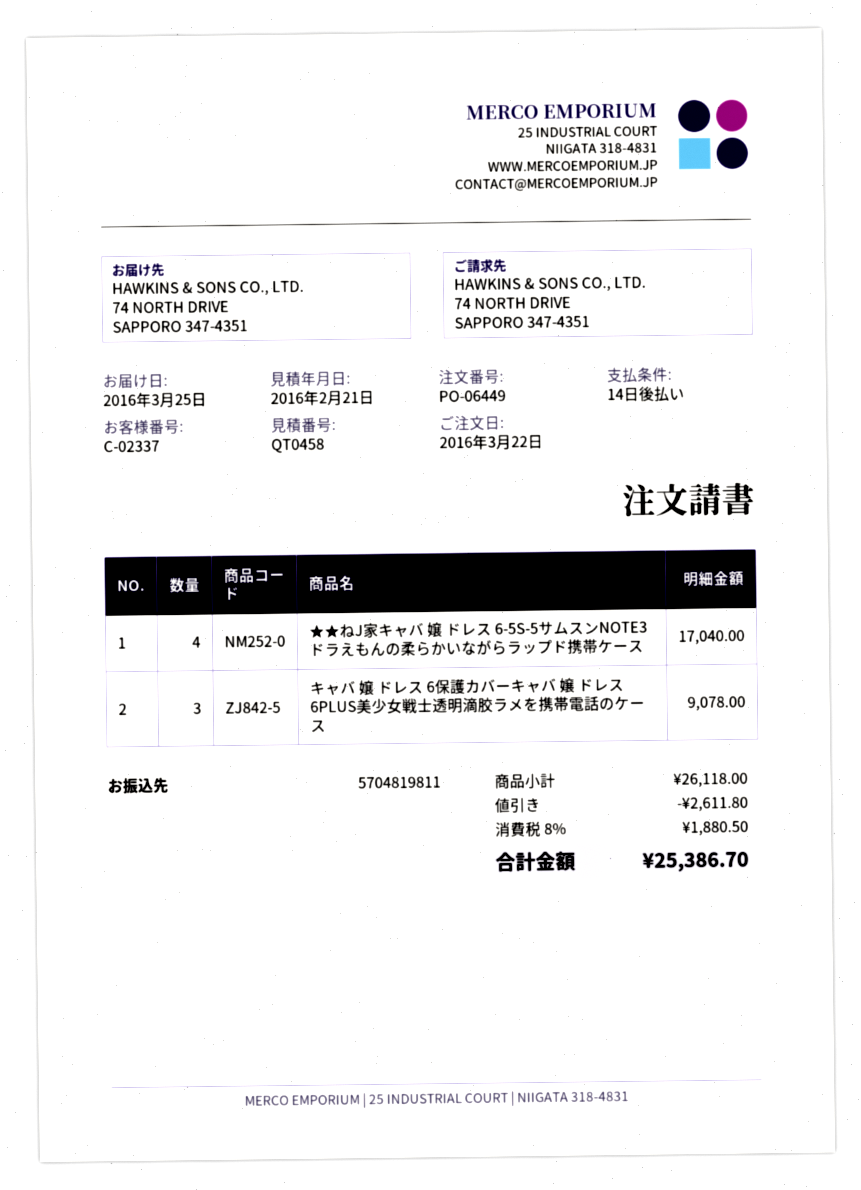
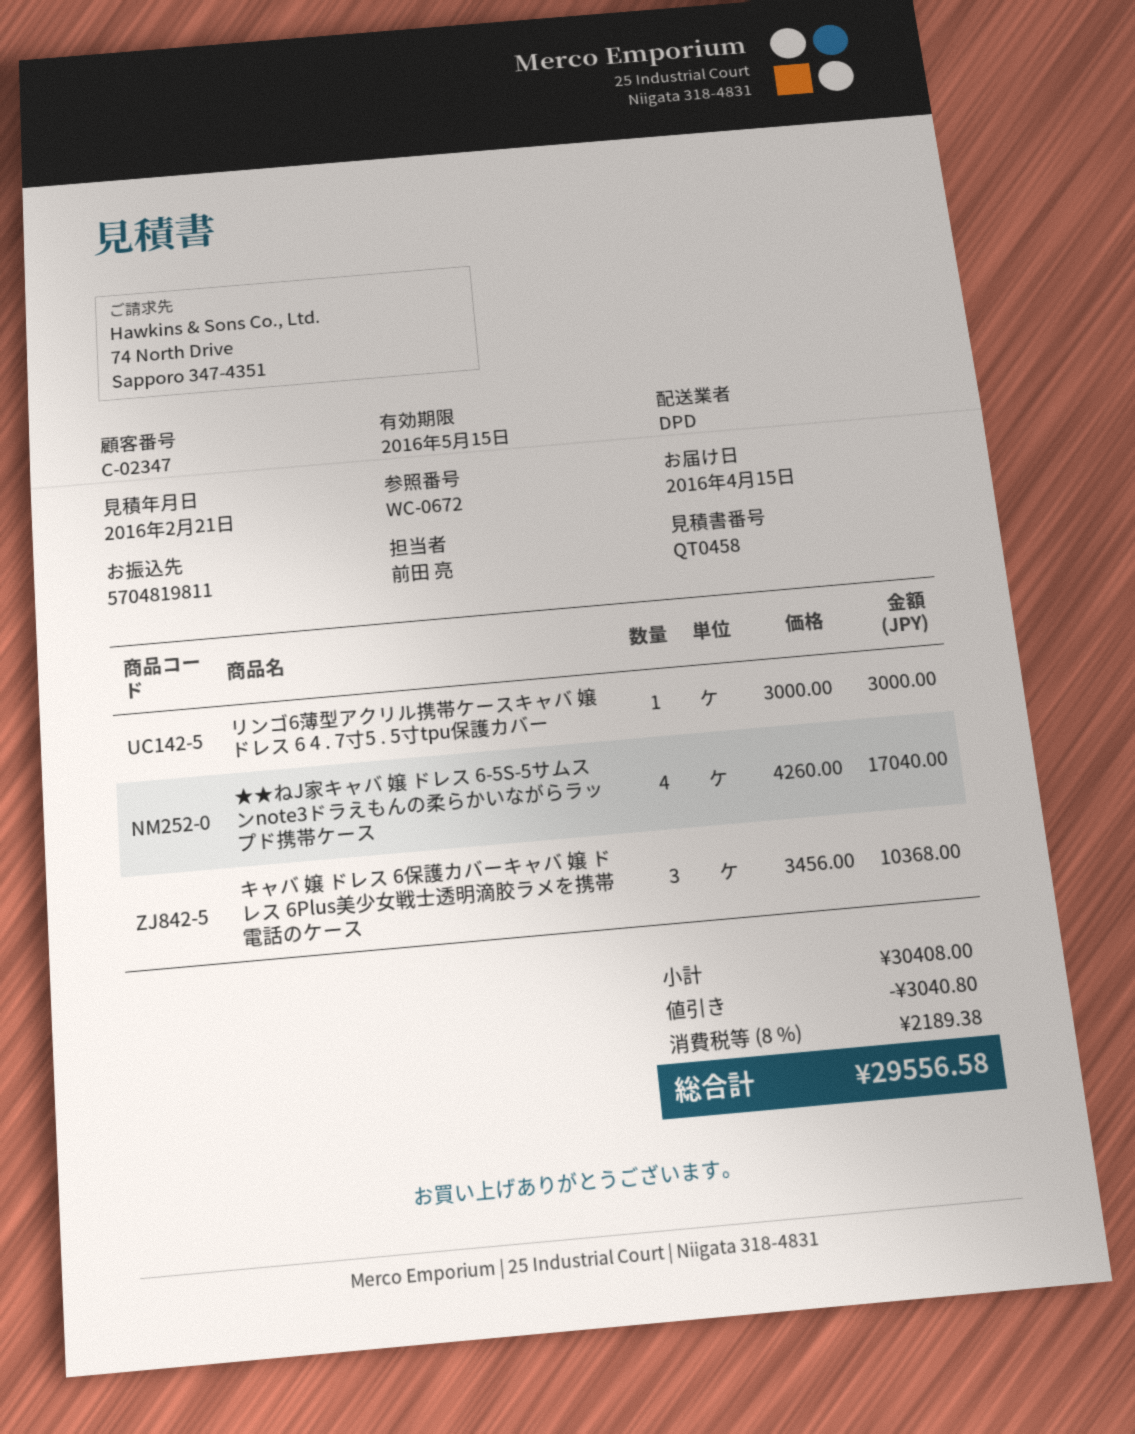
delivery date: 2016-03-25 -> 2016-04-15
customer number: C-02337 -> C-02347
キャバ 嬢 ドレス 6保護カバーキャバ 嬢 ドレス 6PLUS美少女戦士透明滴胶ラメを携帯電話のケース: 3 for 9078.00 -> 3 for 10368.00
リンゴ6薄型アクリル携帯ケースキャバ 嬢 ドレス 6 4 . 7寸5 . 5寸tpu保護カバー: none -> 1 for 3000.00
subtotal: 26118.00 -> 30408.00
discount: 2611.80 -> 3040.80
tax: 8% = 1880.50 -> 8% = 2189.38
total: 25386.70 -> 29556.58

